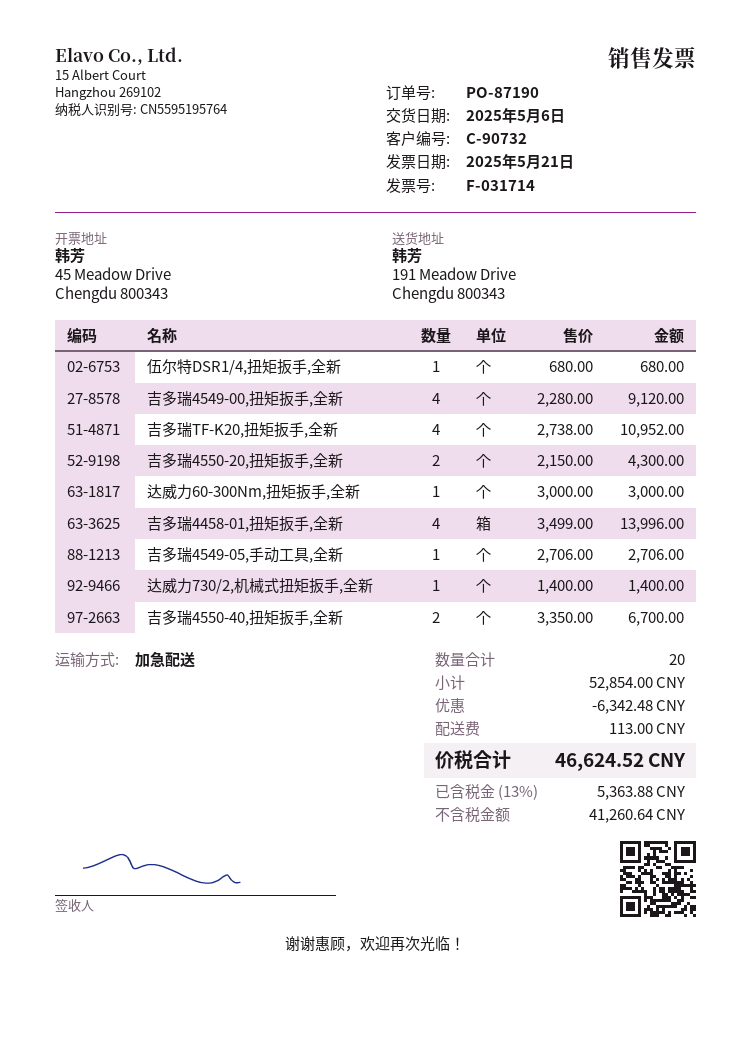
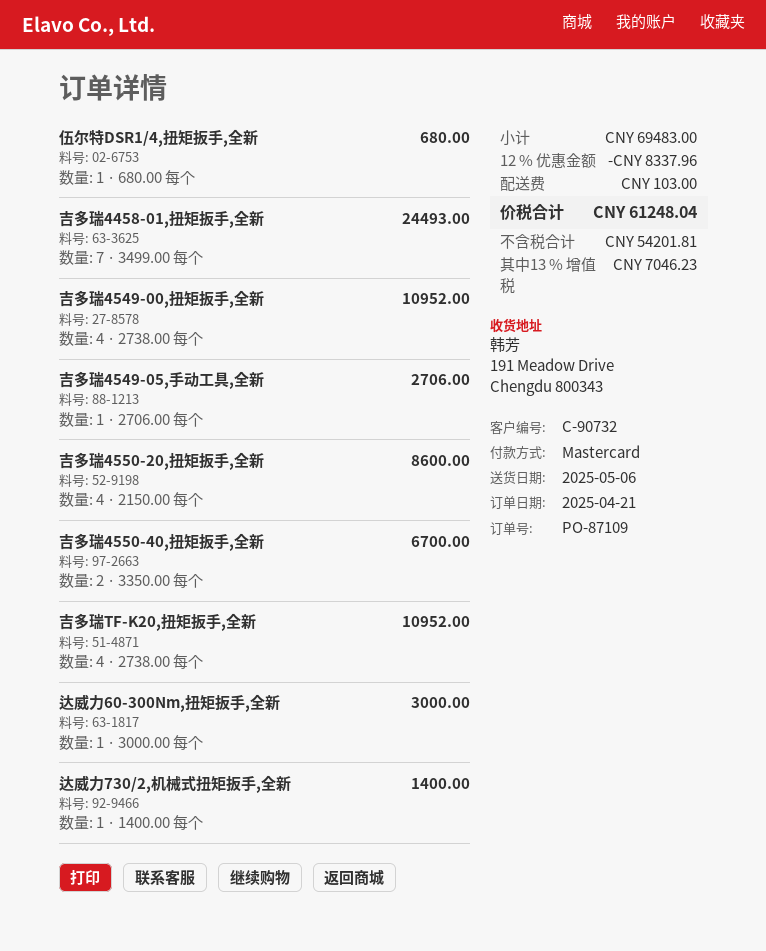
order number: PO-87190 -> PO-87109
吉多瑞4549-00,扭矩扳手,全新: 4 x 2280.00 = 9120.00 -> 4 x 2738.00 = 10952.00
吉多瑞4550-20,扭矩扳手,全新: 2 x 2150.00 = 4300.00 -> 4 x 2150.00 = 8600.00
吉多瑞4458-01,扭矩扳手,全新: 4 x 3499.00 = 13996.00 -> 7 x 3499.00 = 24493.00
subtotal: 52854.00 -> 69483.00
discount: 6342.48 -> 8337.96
shipping: 113.00 -> 103.00
net: 41260.64 -> 54201.81
tax: 13% = 5363.88 -> 13% = 7046.23
total: 46624.52 -> 61248.04

